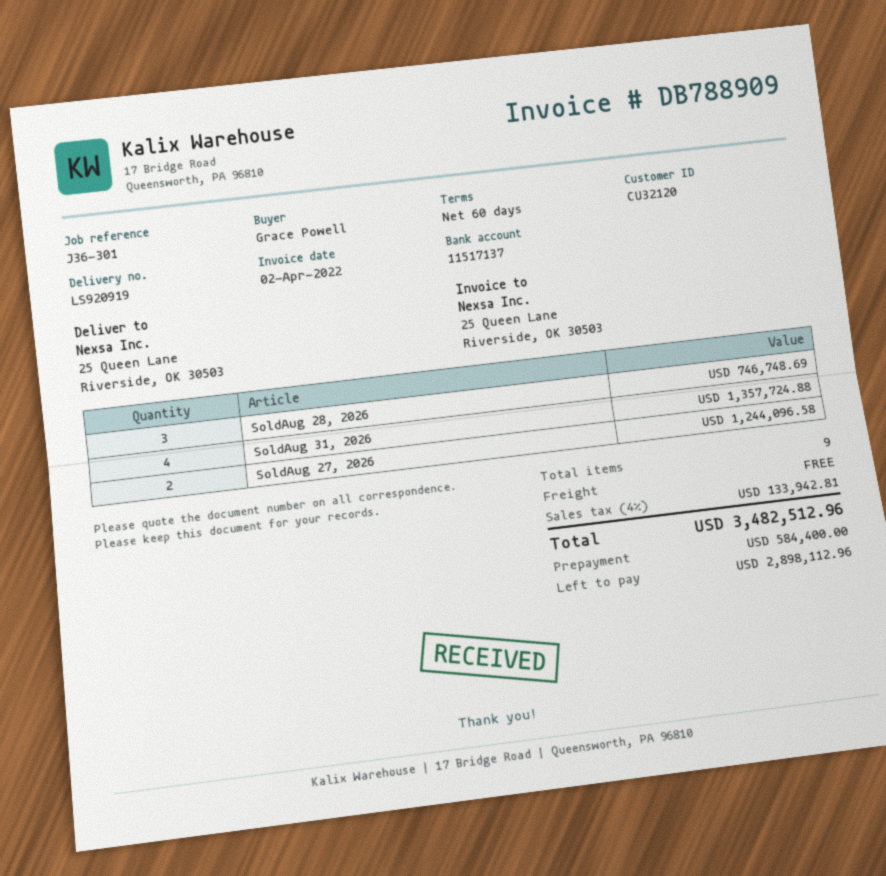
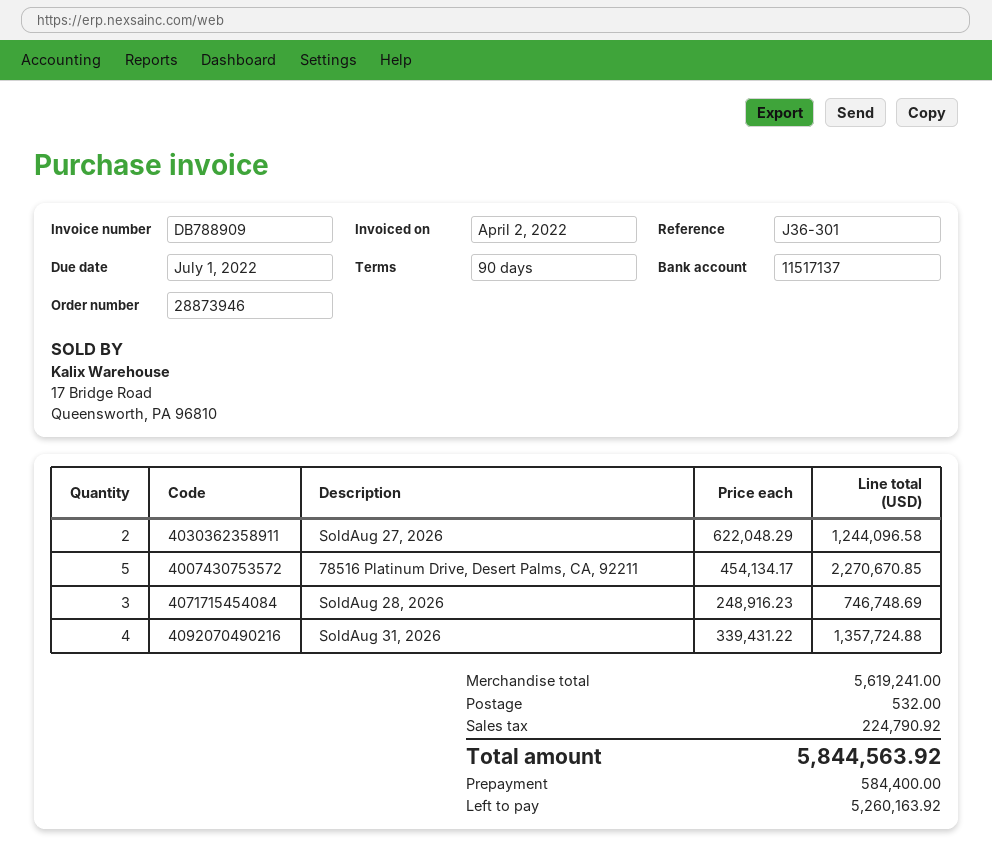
payment terms: 60 days -> 90 days
78516 Platinum Drive, Desert Palms, CA, 92211: none -> 5 for 2270670.85
shipping: 0.00 -> 532.00
tax: 133942.81 -> 224790.92
total: 3482512.96 -> 5844563.92
balance: 2898112.96 -> 5260163.92

